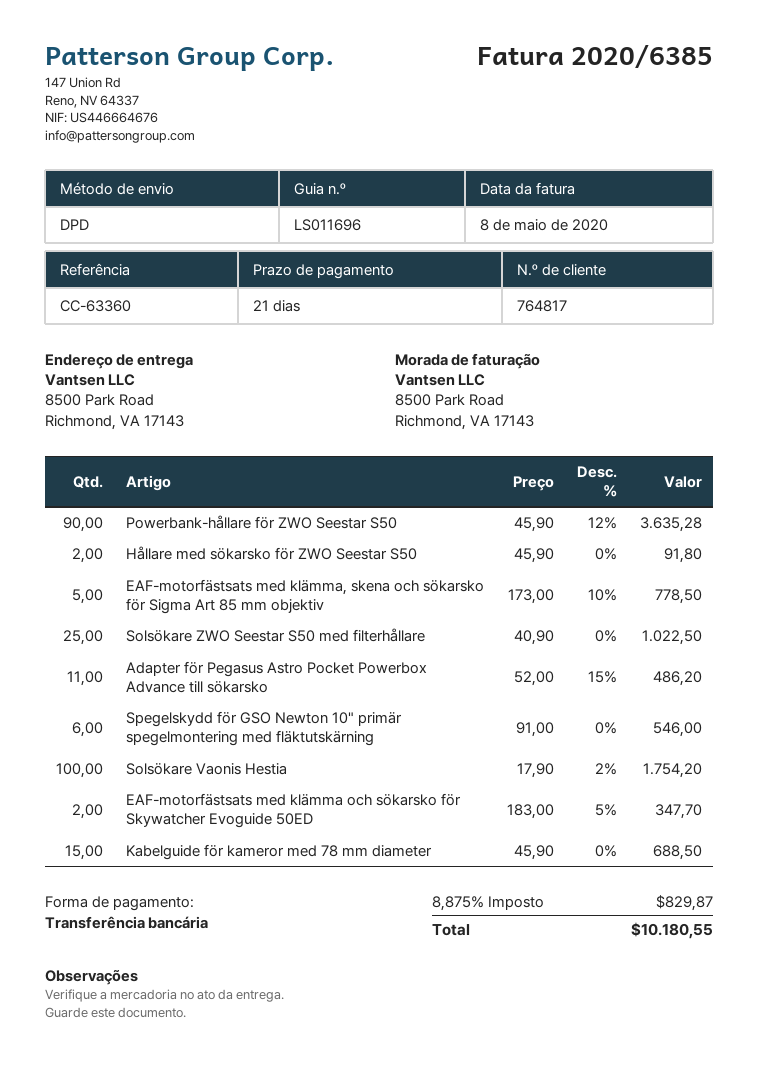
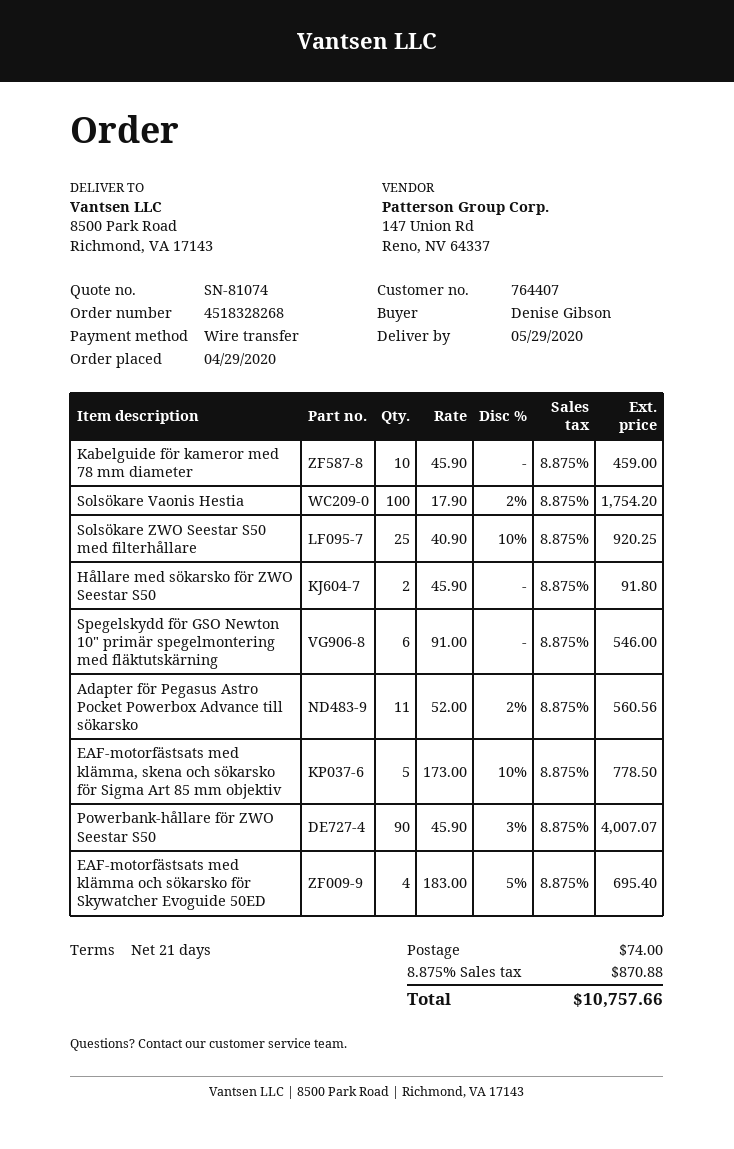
customer number: 764817 -> 764407
Powerbank-hållare för ZWO Seestar S50: 90 x 45.90 - 12% = 3635.28 -> 90 x 45.90 - 3% = 4007.07
Solsökare ZWO Seestar S50 med filterhållare: 25 x 40.90 = 1022.50 -> 25 x 40.90 - 10% = 920.25
Adapter för Pegasus Astro Pocket Powerbox Advance till sökarsko: 11 x 52.00 - 15% = 486.20 -> 11 x 52.00 - 2% = 560.56
EAF-motorfästsats med klämma och sökarsko för Skywatcher Evoguide 50ED: 2 x 183.00 - 5% = 347.70 -> 4 x 183.00 - 5% = 695.40
Kabelguide för kameror med 78 mm diameter: 15 x 45.90 = 688.50 -> 10 x 45.90 = 459.00
shipping: none -> 74.00
tax: 8.875% = 829.87 -> 8.875% = 870.88
total: 10180.55 -> 10757.66

